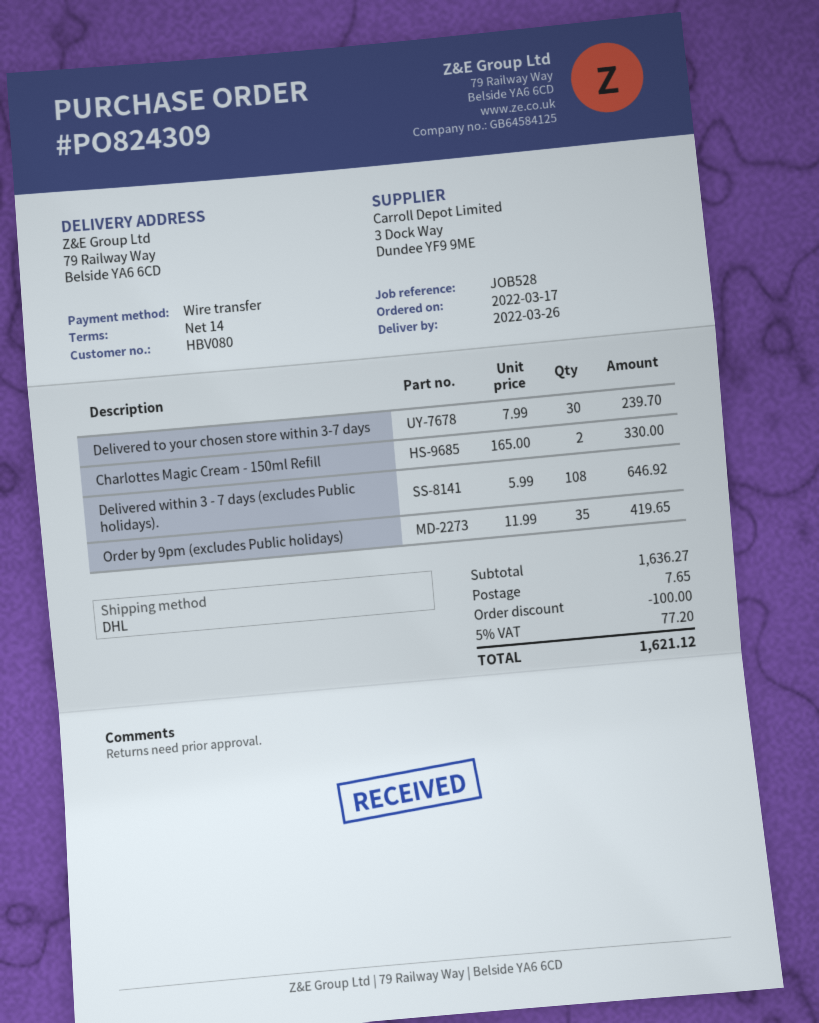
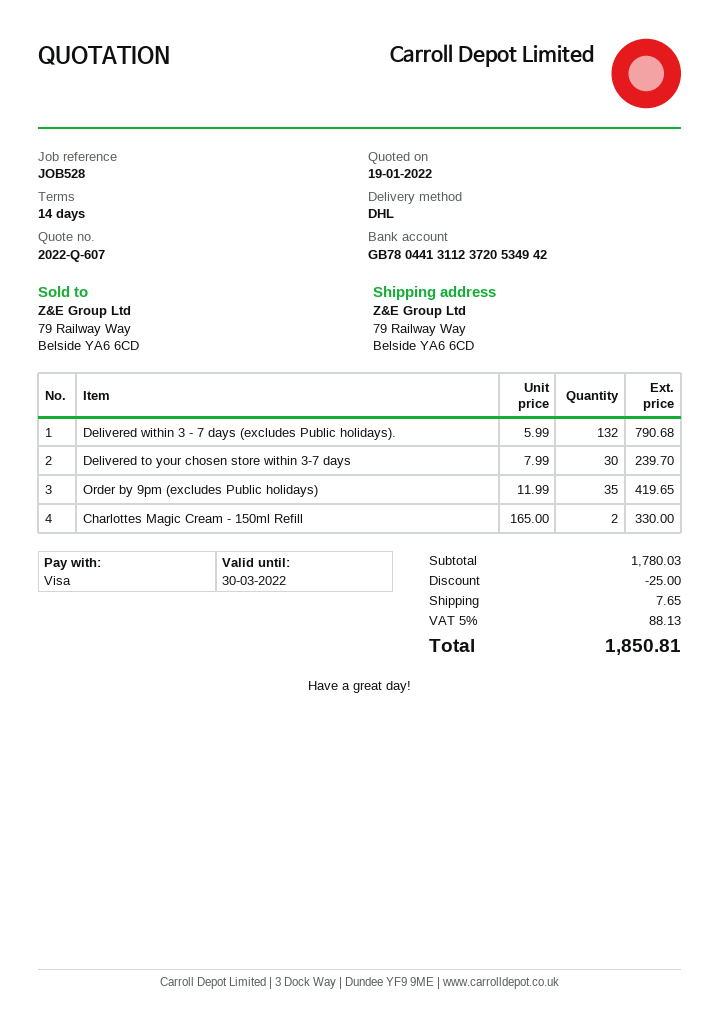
payment method: bank transfer -> Visa
Delivered within 3 - 7 days (excludes Public holidays).: 108 x 5.99 = 646.92 -> 132 x 5.99 = 790.68
subtotal: 1636.27 -> 1780.03
discount: 100.00 -> 25.00
tax: 5% = 77.20 -> 5% = 88.13
total: 1621.12 -> 1850.81

